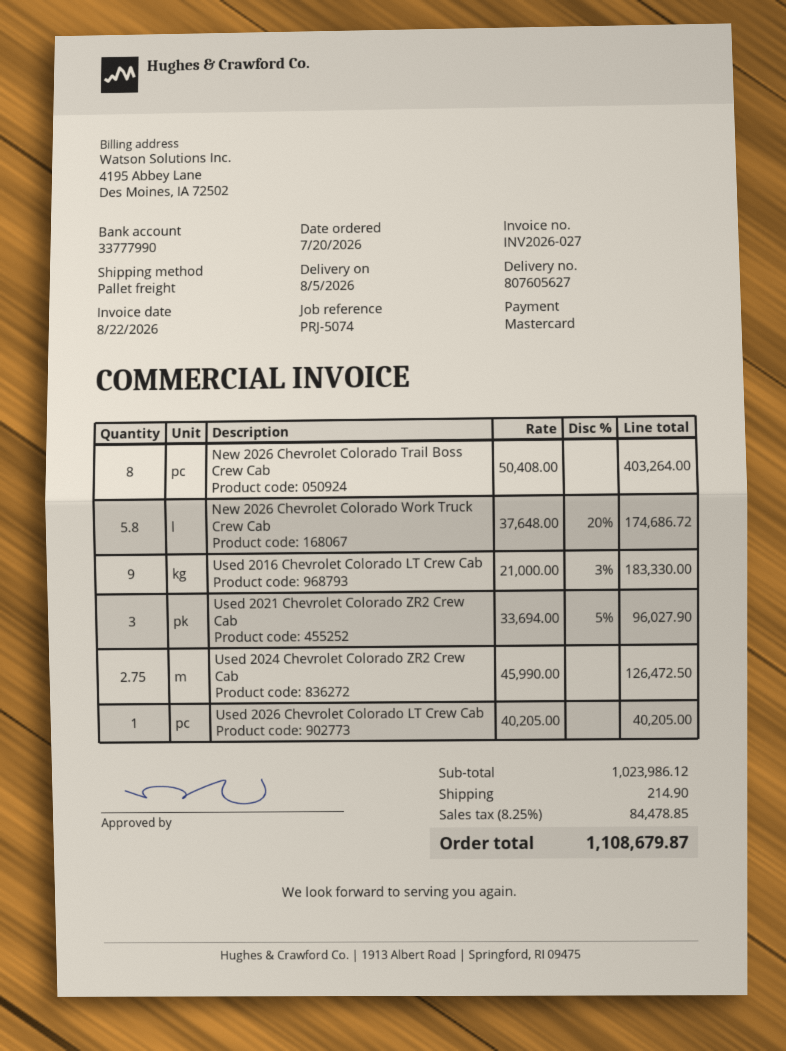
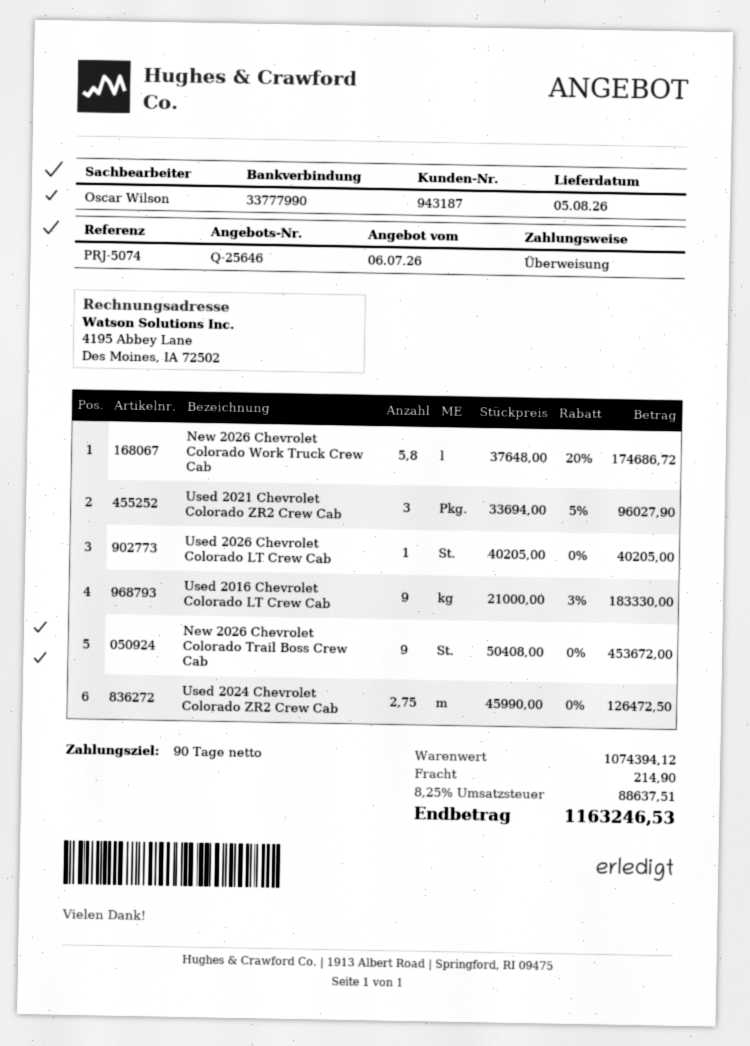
payment method: Mastercard -> bank transfer
New 2026 Chevrolet Colorado Trail Boss Crew Cab: 8 x 50408.00 = 403264.00 -> 9 x 50408.00 = 453672.00
subtotal: 1023986.12 -> 1074394.12
tax: 8.25% = 84478.85 -> 8.25% = 88637.51
total: 1108679.87 -> 1163246.53

